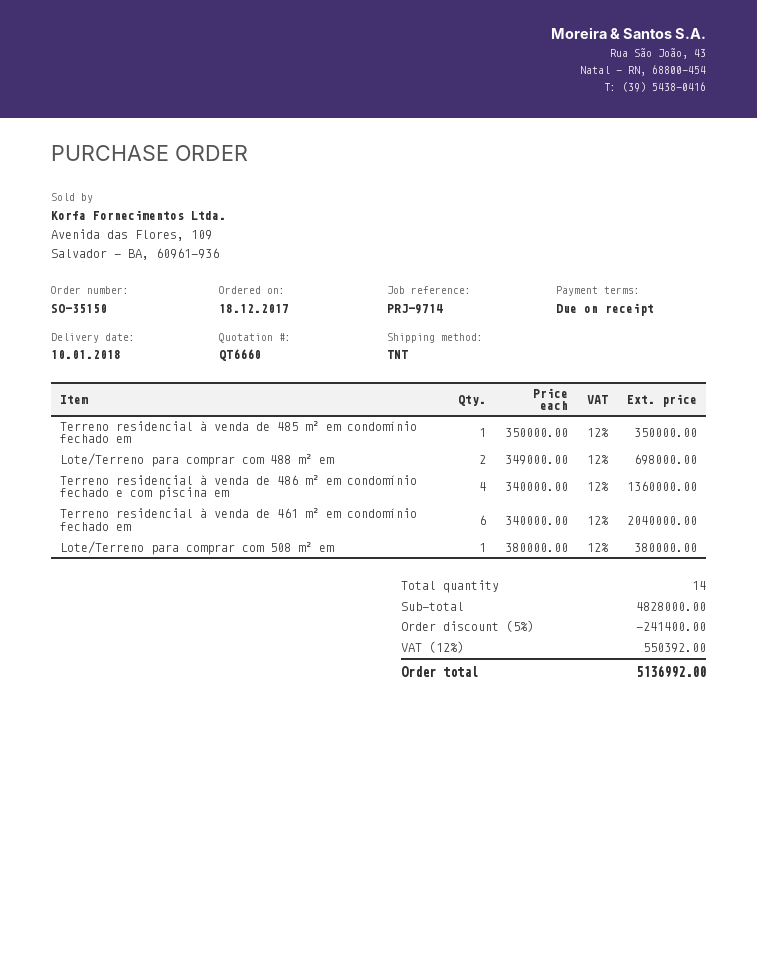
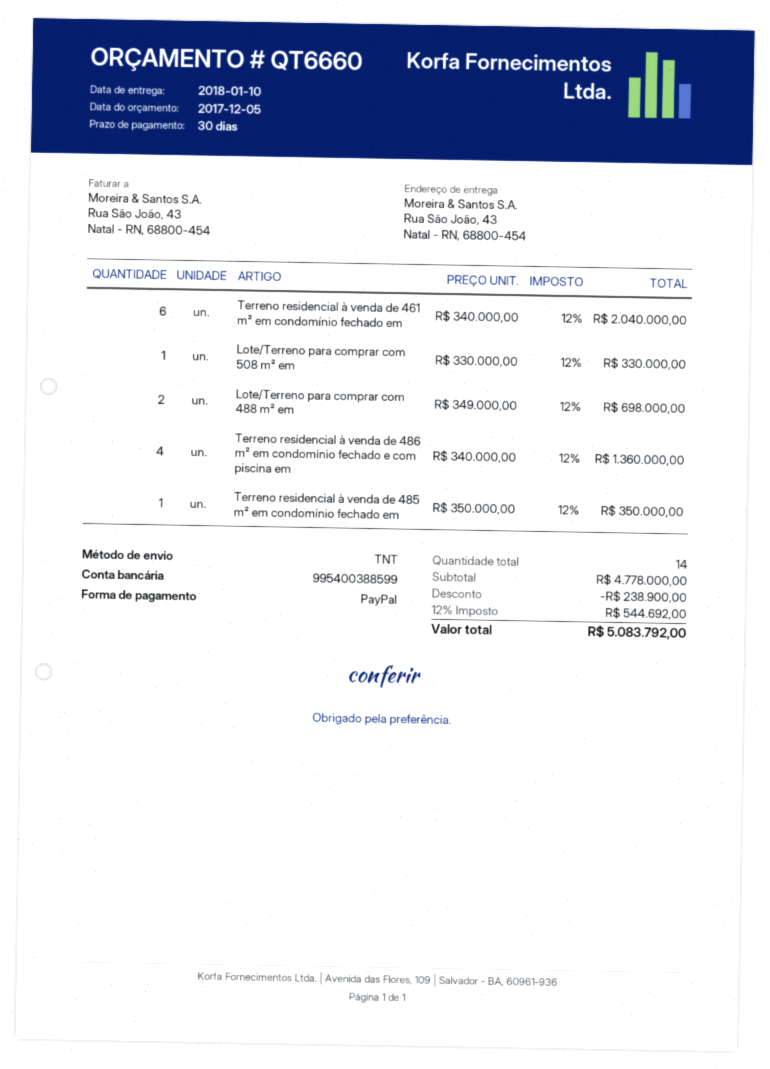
payment terms: on receipt -> 30 days
Lote/Terreno para comprar com 508 m² em: 1 x 380000.00 = 380000.00 -> 1 x 330000.00 = 330000.00
subtotal: 4828000.00 -> 4778000.00
discount: 241400.00 -> 238900.00
tax: 12% = 550392.00 -> 12% = 544692.00
total: 5136992.00 -> 5083792.00

